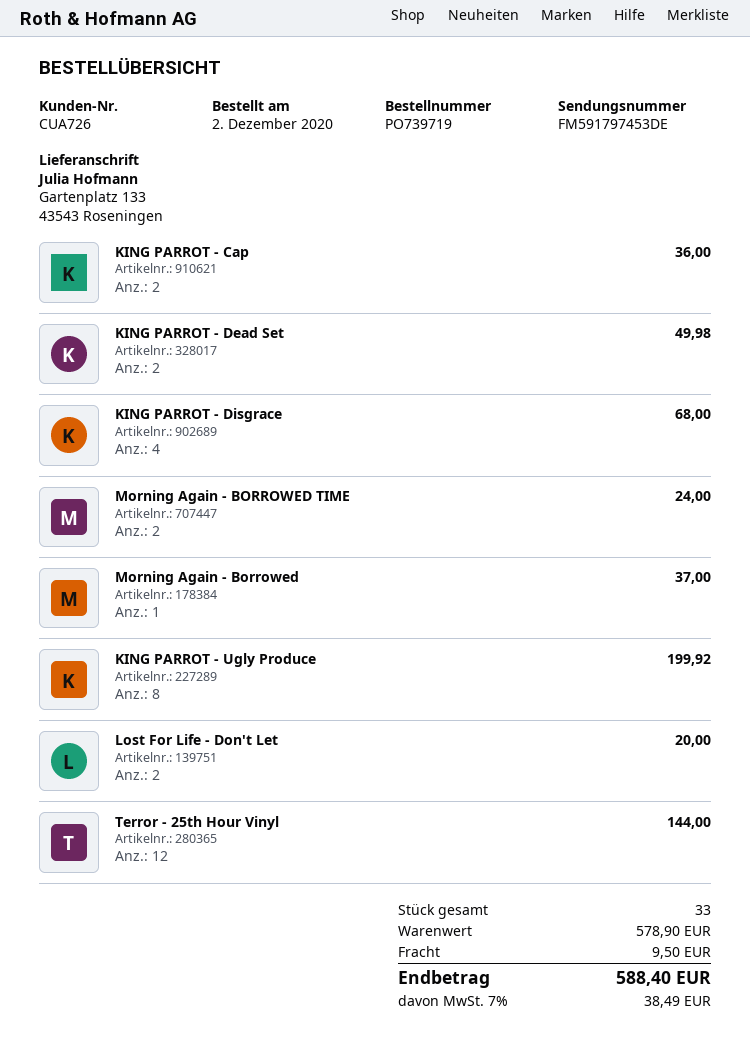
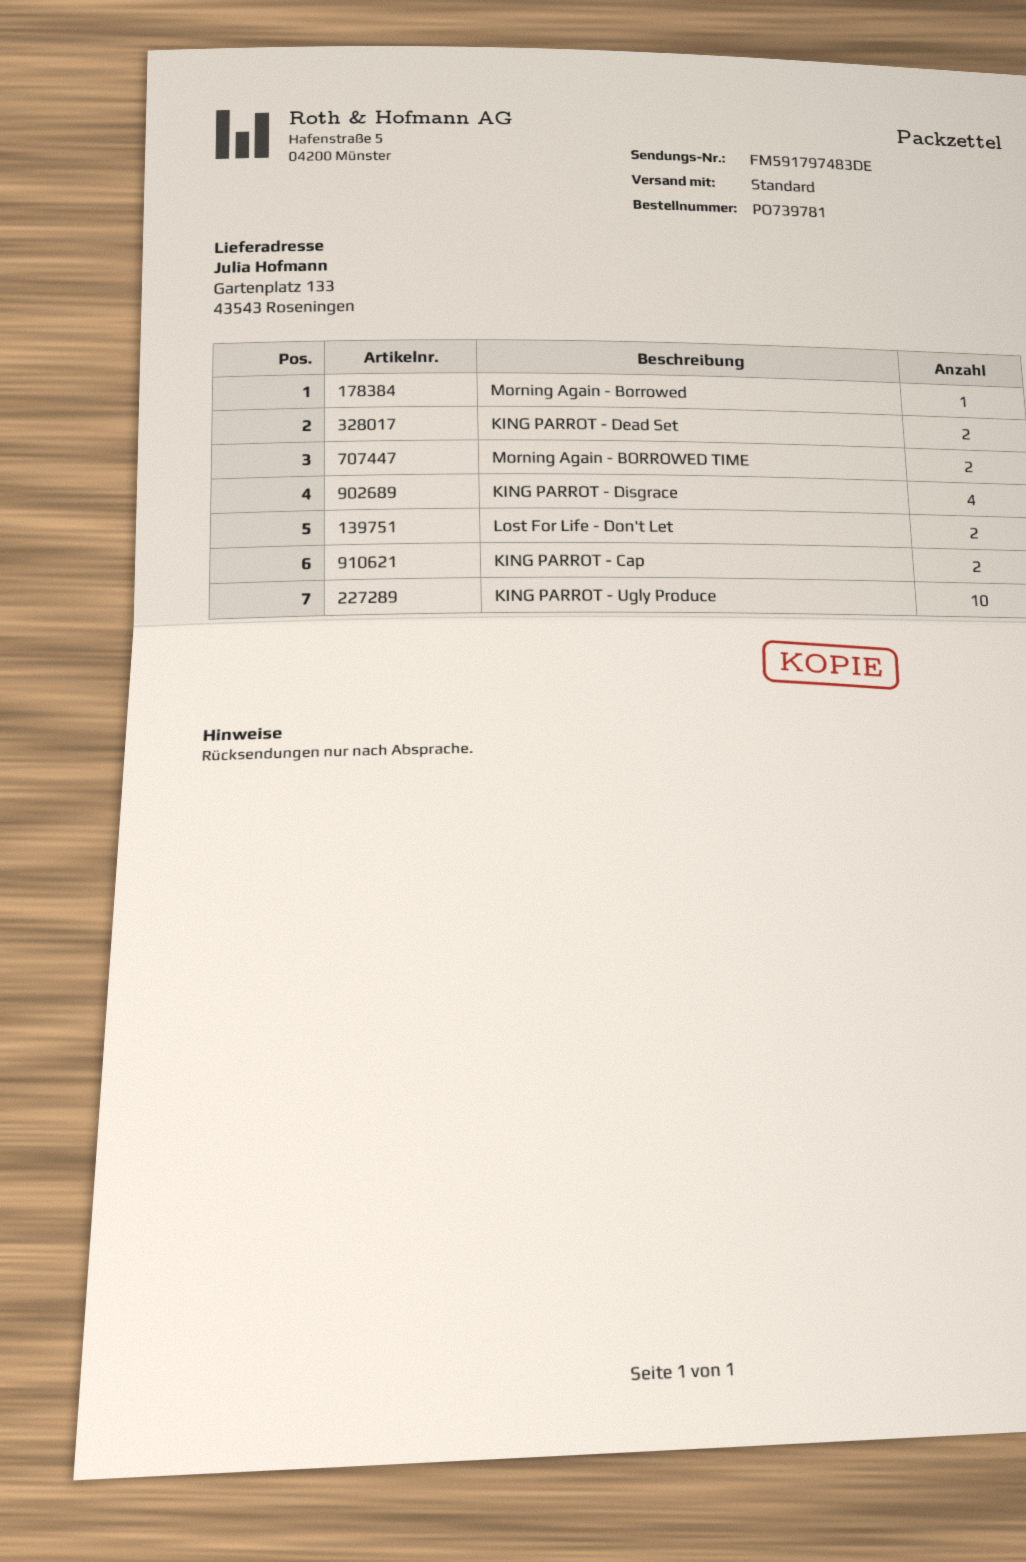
order number: PO739719 -> PO739781
tracking number: FM591797453DE -> FM591797483DE
KING PARROT - Ugly Produce: 8 -> 10
Terror - 25th Hour Vinyl: 12 -> none

